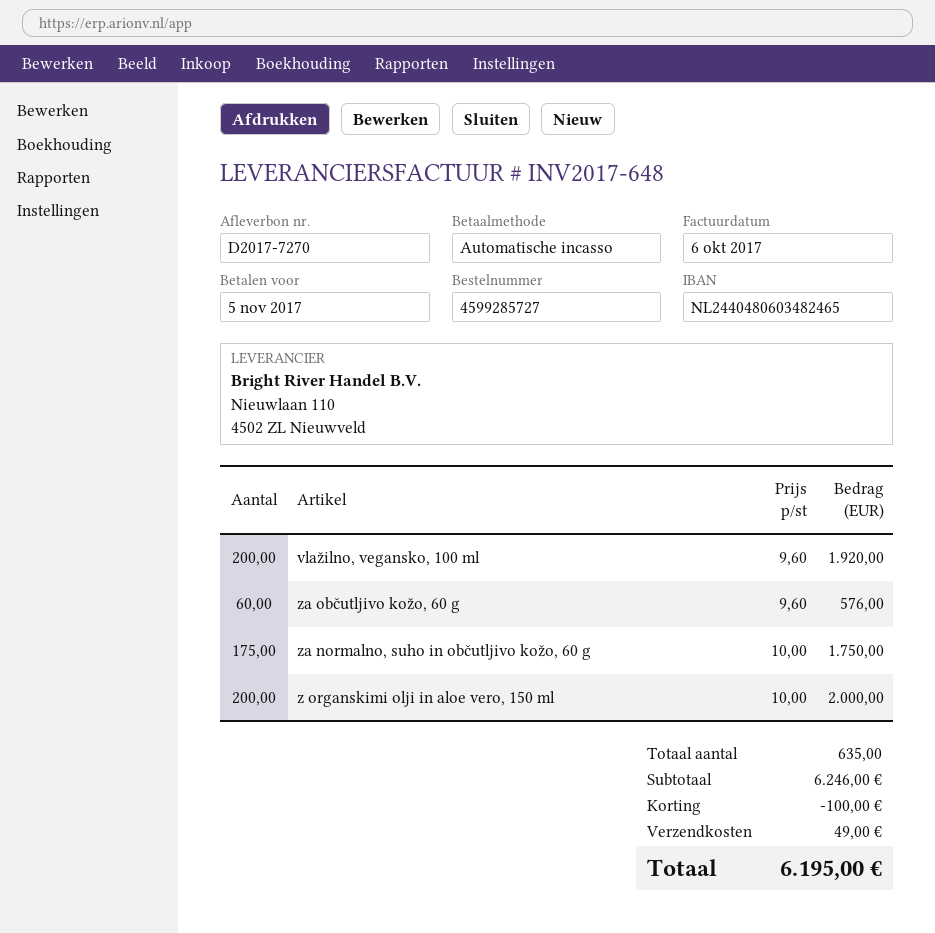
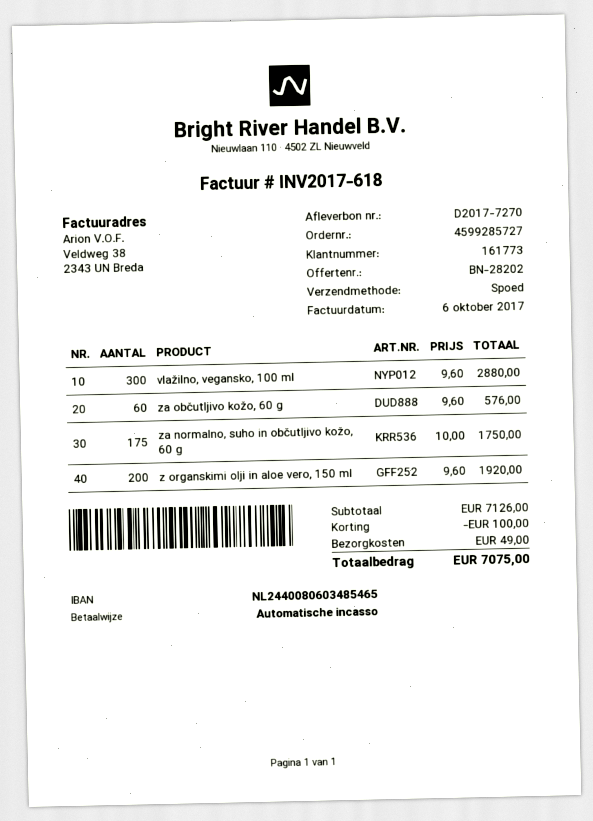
invoice number: INV2017-648 -> INV2017-618
bank account: NL2440480603482465 -> NL2440080603485465
vlažilno, vegansko, 100 ml: 200 x 9.60 = 1920.00 -> 300 x 9.60 = 2880.00
z organskimi olji in aloe vero, 150 ml: 200 x 10.00 = 2000.00 -> 200 x 9.60 = 1920.00
subtotal: 6246.00 -> 7126.00
total: 6195.00 -> 7075.00

